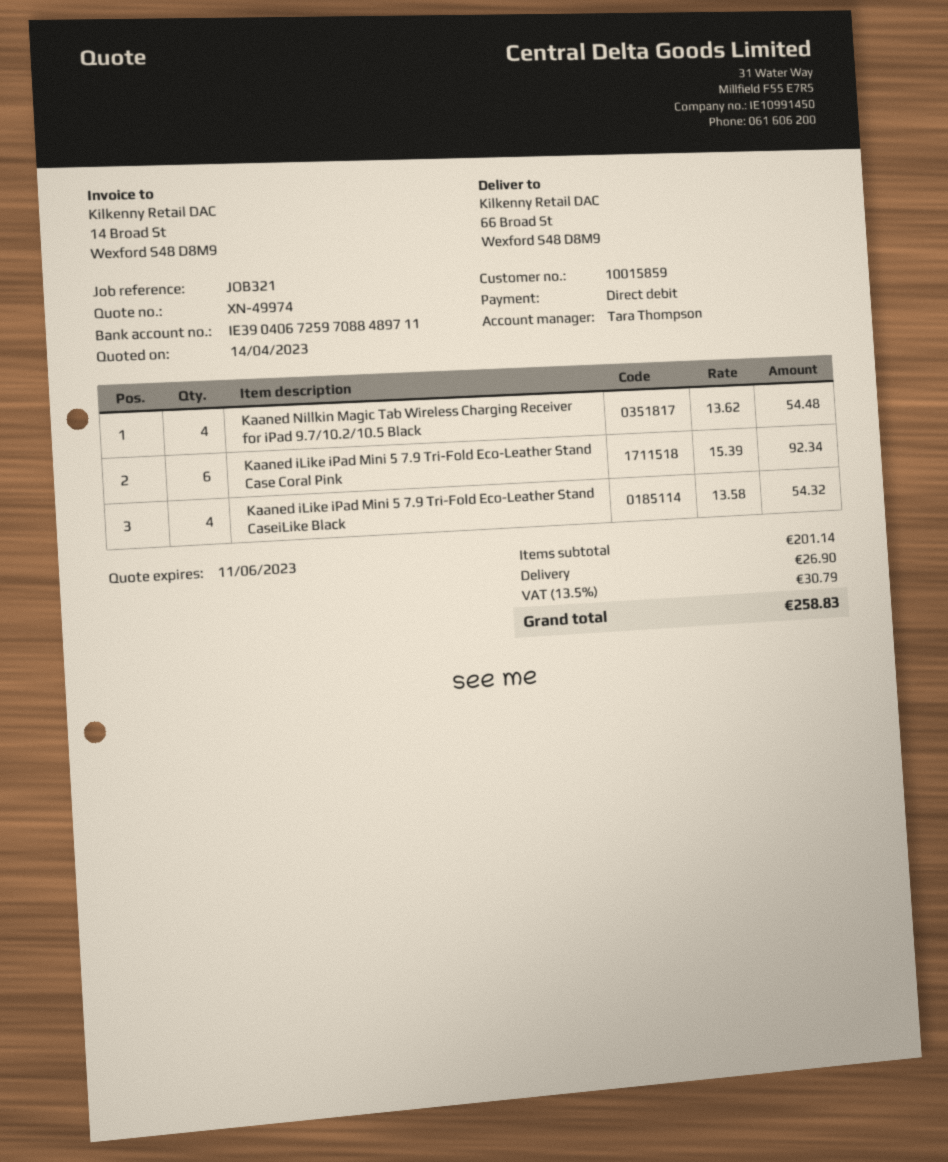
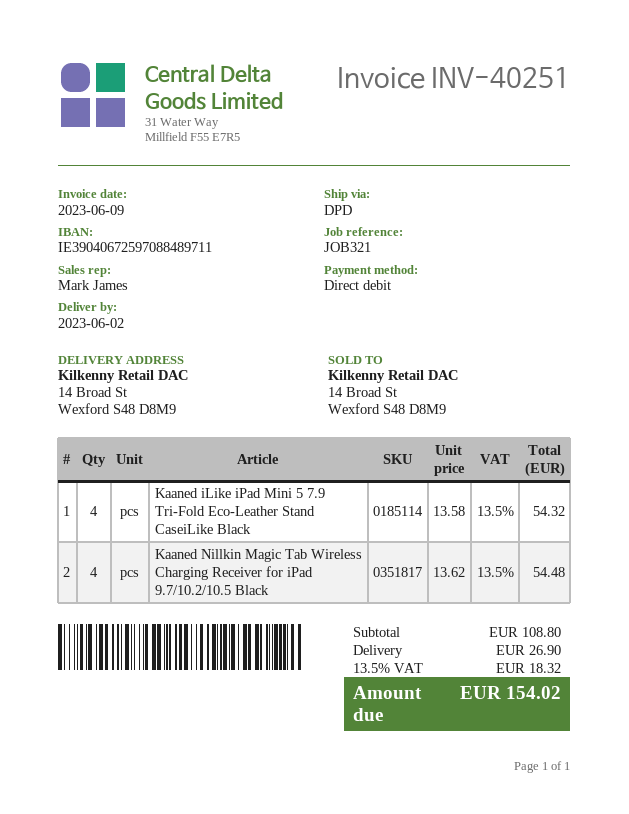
sales rep: Tara Thompson -> Mark James
ship to: 66 Broad St, Wexford S48 D8M9 -> 14 Broad St, Wexford S48 D8M9
Kaaned iLike iPad Mini 5 7.9 Tri-Fold Eco-Leather Stand Case Coral Pink: 6 x 15.39 = 92.34 -> none
subtotal: 201.14 -> 108.80
tax: 13.5% = 30.79 -> 13.5% = 18.32
total: 258.83 -> 154.02

